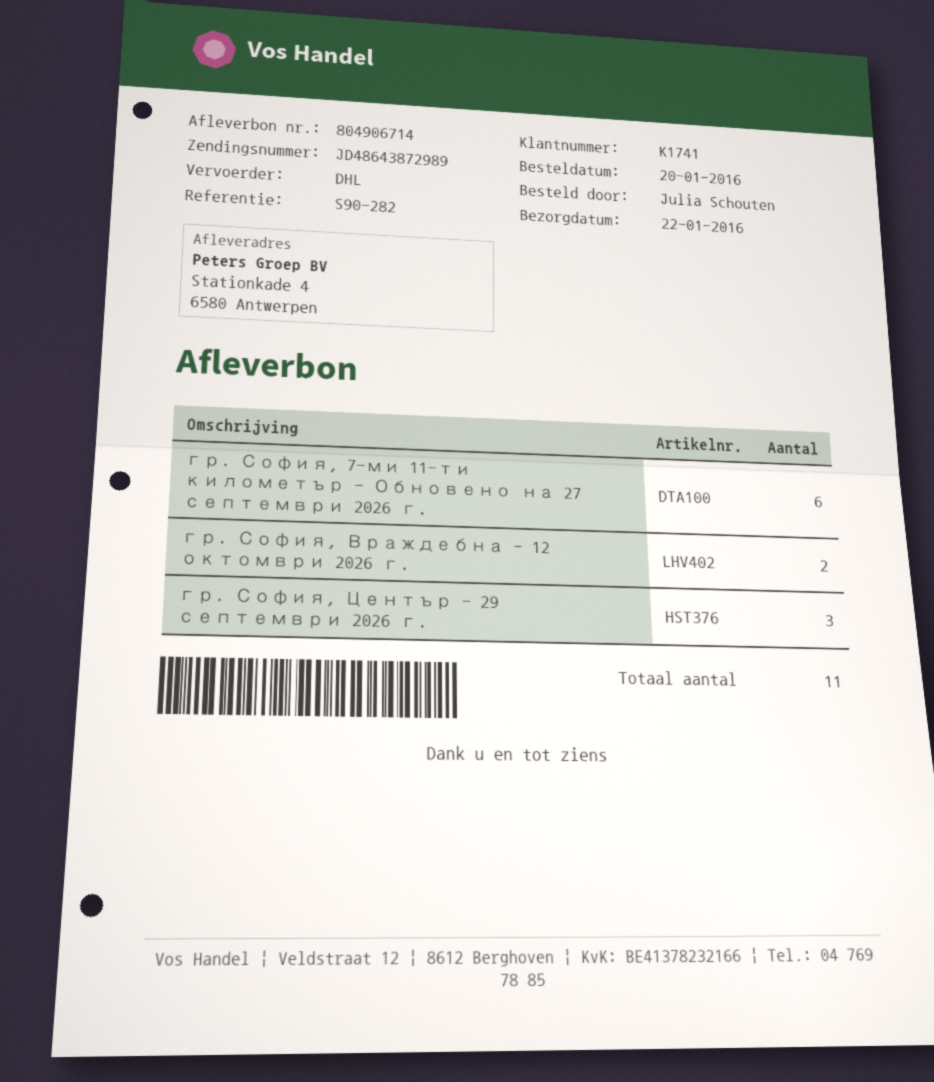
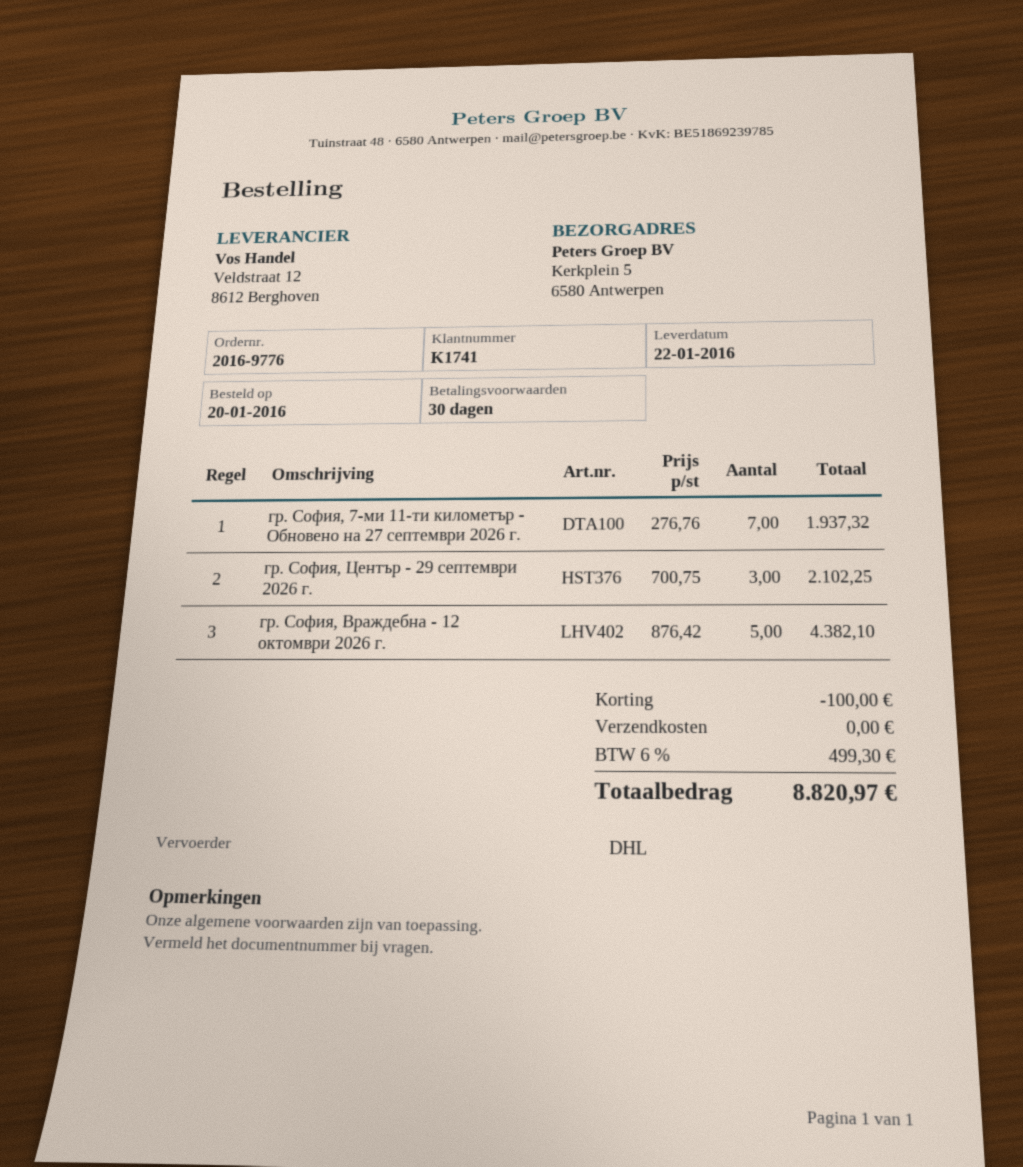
ship to: Stationkade 4, 6580 Antwerpen -> Kerkplein 5, 6580 Antwerpen
гр. София, 7-ми 11-ти километър - Обновено на 27 септември 2026 г.: 6 -> 7
гр. София, Враждебна - 12 октомври 2026 г.: 2 -> 5

